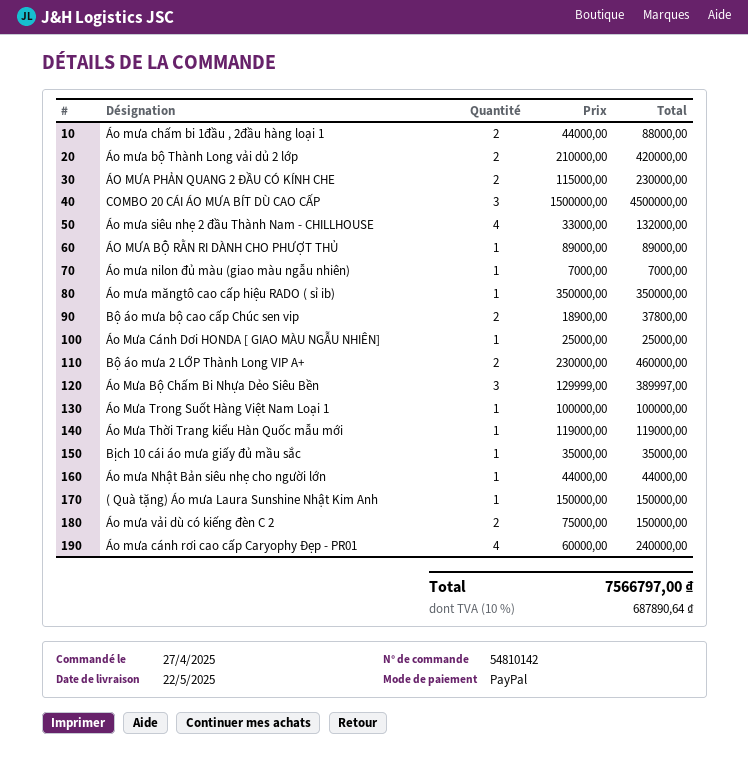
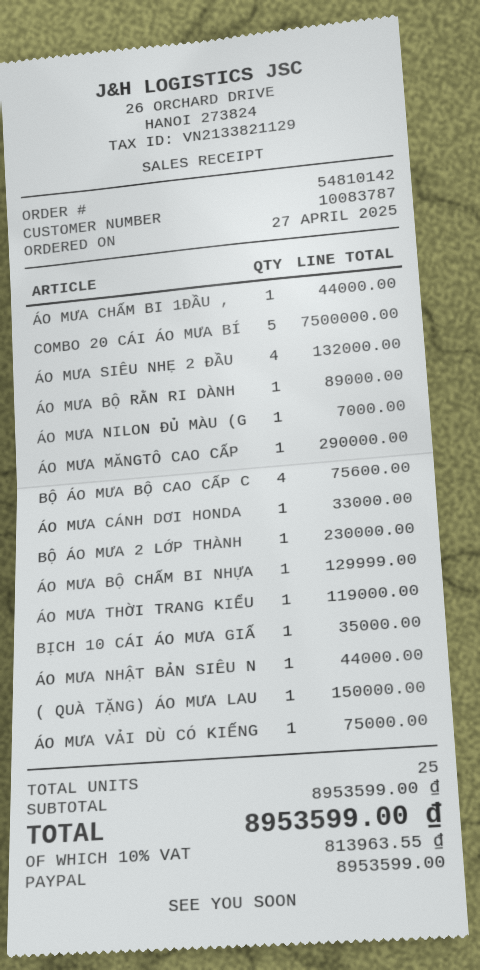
Áo mưa chấm bi 1đầu , 2đầu hàng loại 1: 2 for 88000.00 -> 1 for 44000.00
Áo mưa bộ Thành Long vải dủ 2 lớp: 2 for 420000.00 -> none
ÁO MƯA PHẢN QUANG 2 ĐẦU CÓ KÍNH CHE: 2 for 230000.00 -> none
COMBO 20 CÁI ÁO MƯA BÍT DÙ CAO CẤP: 3 for 4500000.00 -> 5 for 7500000.00
Áo mưa măngtô cao cấp hiệu RADO ( sỉ ib): 1 for 350000.00 -> 1 for 290000.00
Bộ áo mưa bộ cao cấp Chúc sen vip: 2 for 37800.00 -> 4 for 75600.00
Áo Mưa Cánh Dơi HONDA [ GIAO MÀU NGẪU NHIÊN]: 1 for 25000.00 -> 1 for 33000.00
Bộ áo mưa 2 LỚP Thành Long VIP A+: 2 for 460000.00 -> 1 for 230000.00
Áo Mưa Bộ Chấm Bi Nhựa Dẻo Siêu Bền: 3 for 389997.00 -> 1 for 129999.00
Áo Mưa Trong Suốt Hàng Việt Nam Loại 1: 1 for 100000.00 -> none
Áo mưa vải dù có kiếng đèn C 2: 2 for 150000.00 -> 1 for 75000.00
Áo mưa cánh rơi cao cấp Caryophy Đẹp - PR01: 4 for 240000.00 -> none
tax: 10% = 687890.64 -> 10% = 813963.55
total: 7566797.00 -> 8953599.00

